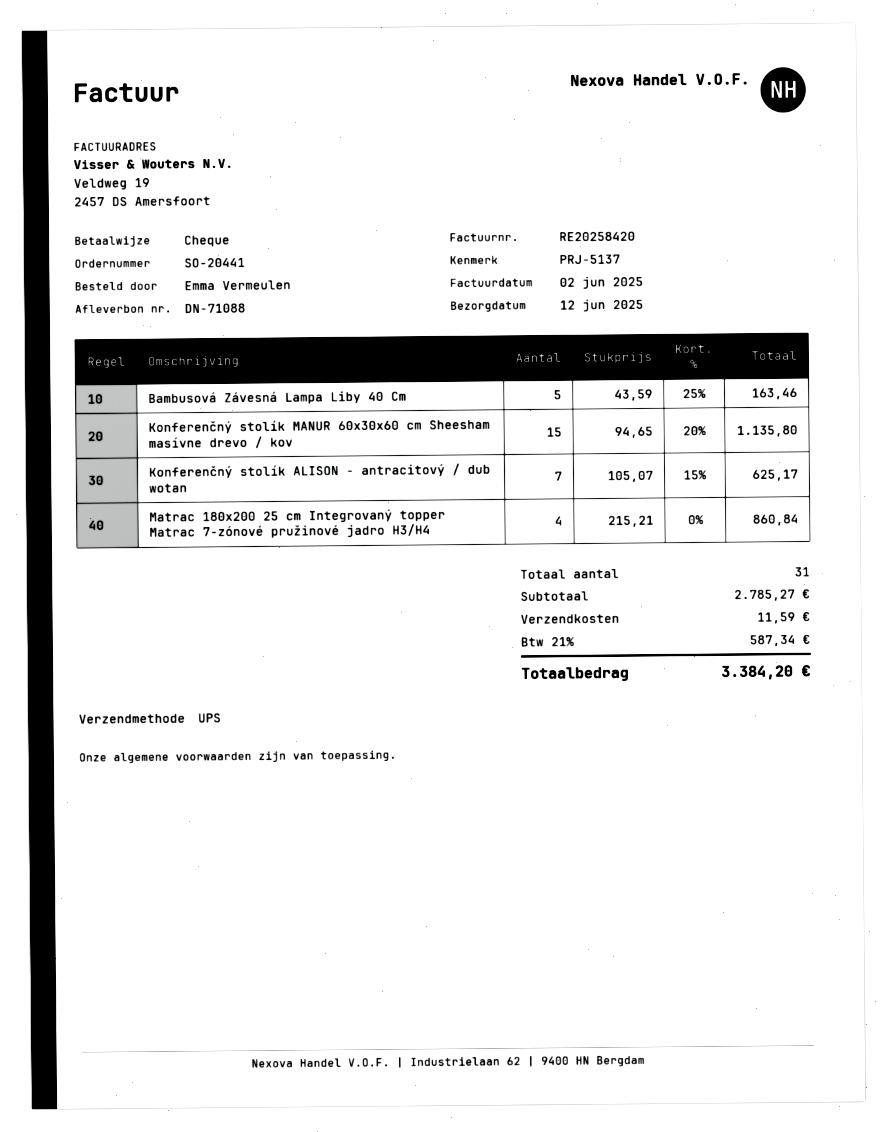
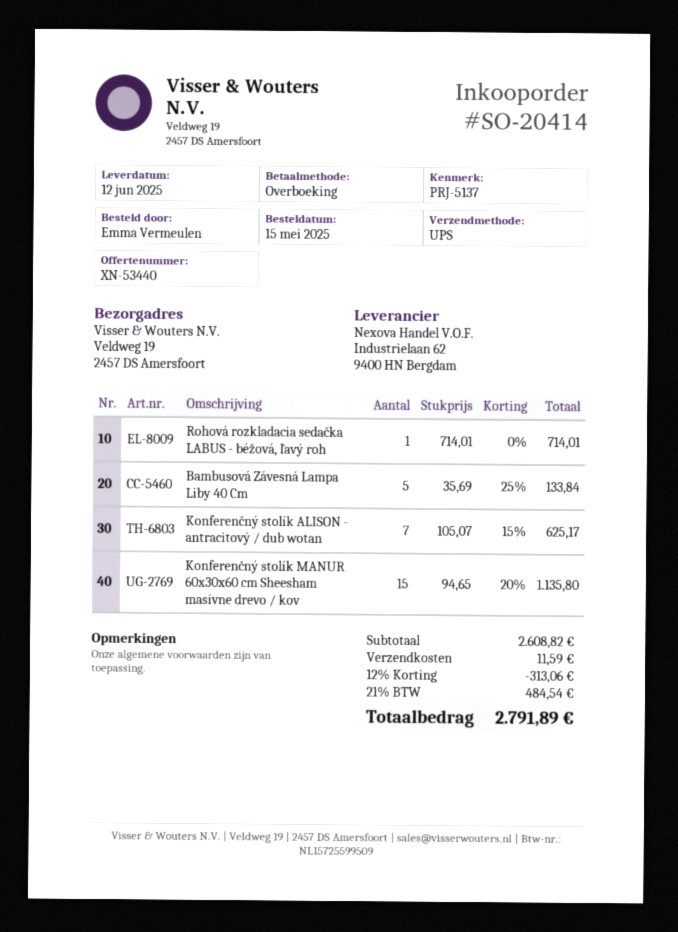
order number: SO-20441 -> SO-20414
payment method: cheque -> bank transfer
Bambusová Závesná Lampa Liby 40 Cm: 5 x 43.59 - 25% = 163.46 -> 5 x 35.69 - 25% = 133.84
Matrac 180x200 25 cm Integrovaný topper Matrac 7-zónové pružinové jadro H3/H4: 4 x 215.21 = 860.84 -> none
Rohová rozkladacia sedačka LABUS - béžová, ľavý roh: none -> 1 x 714.01 = 714.01
subtotal: 2785.27 -> 2608.82
discount: none -> 12% = 313.06
tax: 21% = 587.34 -> 21% = 484.54
total: 3384.20 -> 2791.89

